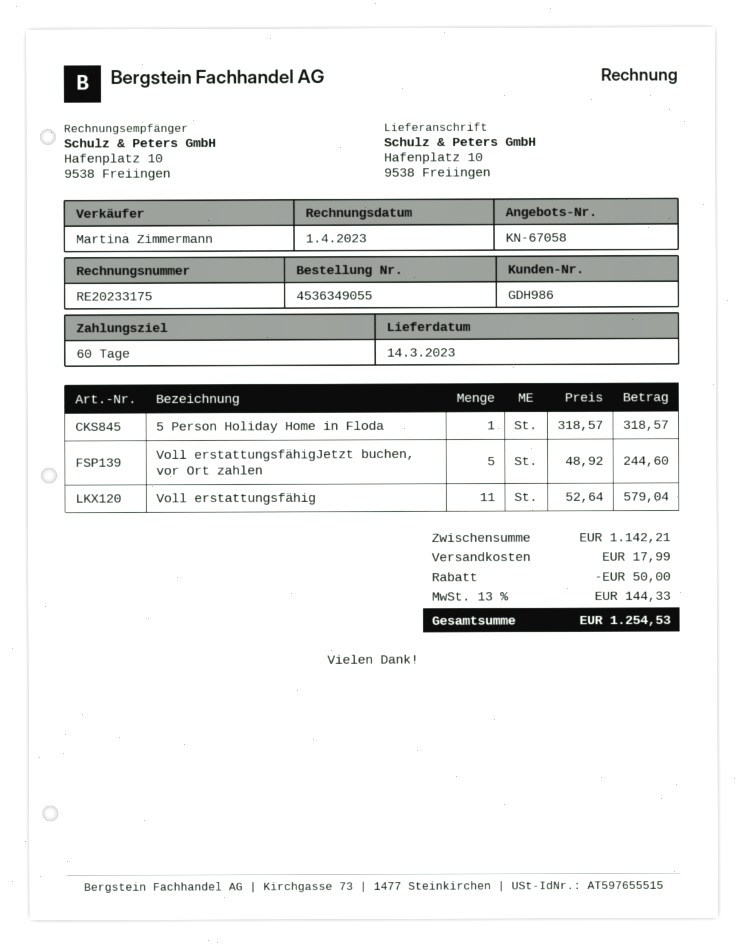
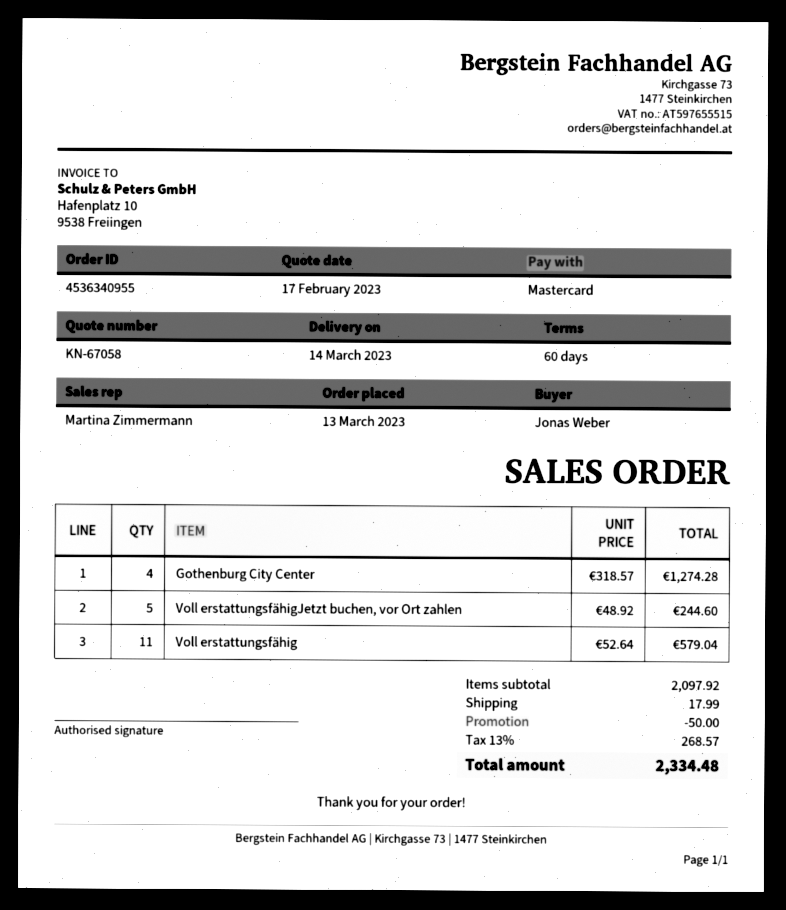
order number: 4536349055 -> 4536340955
5 Person Holiday Home in Floda: 1 x 318.57 = 318.57 -> none
Gothenburg City Center: none -> 4 x 318.57 = 1274.28
subtotal: 1142.21 -> 2097.92
tax: 13% = 144.33 -> 13% = 268.57
total: 1254.53 -> 2334.48

